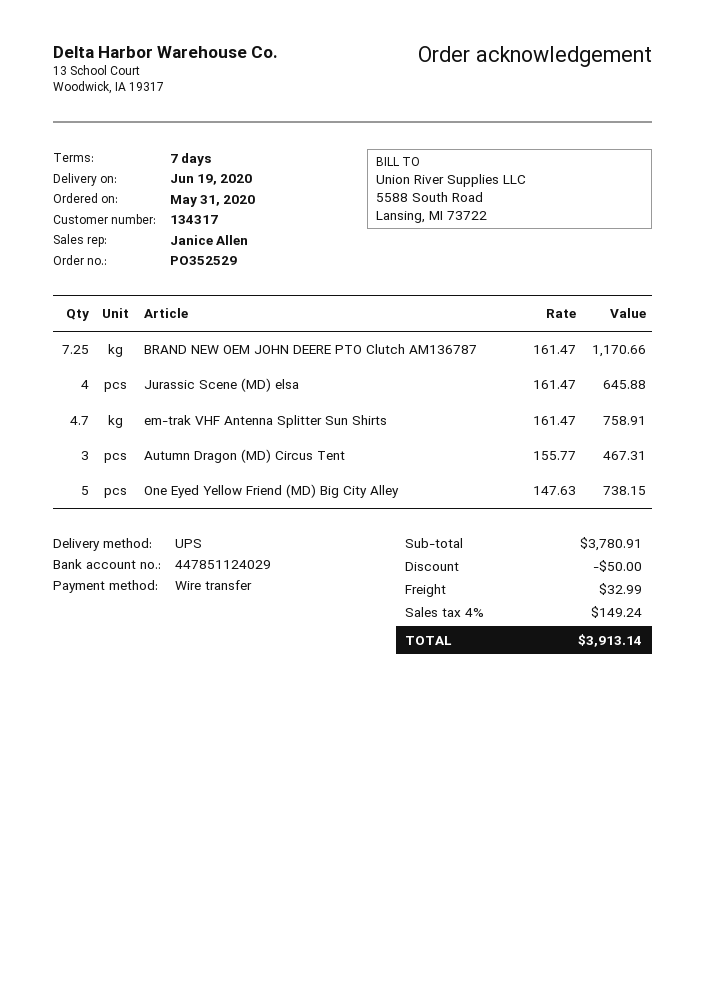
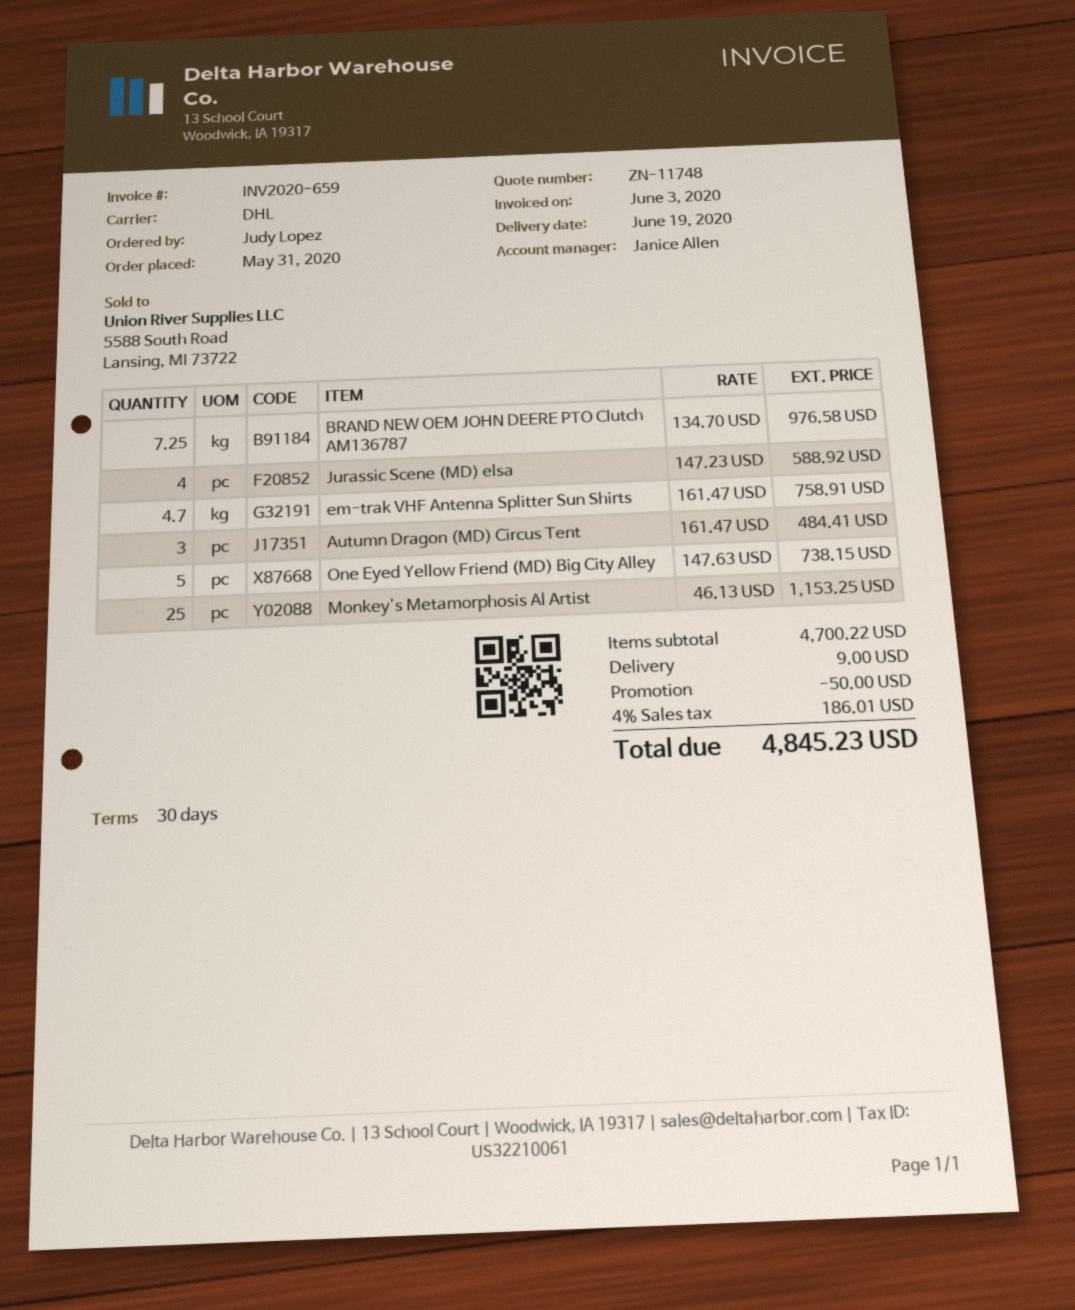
payment terms: 7 days -> 30 days
shipping method: UPS -> DHL
BRAND NEW OEM JOHN DEERE PTO Clutch AM136787: 7.25 x 161.47 = 1170.66 -> 7.25 x 134.70 = 976.58
Jurassic Scene (MD) elsa: 4 x 161.47 = 645.88 -> 4 x 147.23 = 588.92
Autumn Dragon (MD) Circus Tent: 3 x 155.77 = 467.31 -> 3 x 161.47 = 484.41
Monkey's Metamorphosis Al Artist: none -> 25 x 46.13 = 1153.25
subtotal: 3780.91 -> 4700.22
shipping: 32.99 -> 9.00
tax: 4% = 149.24 -> 4% = 186.01
total: 3913.14 -> 4845.23

